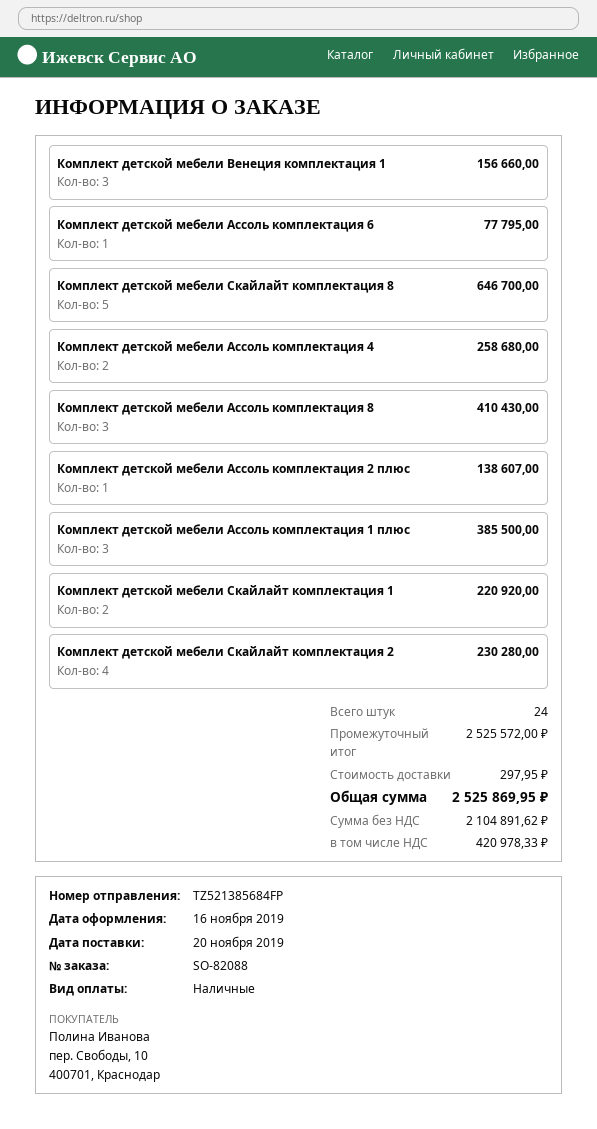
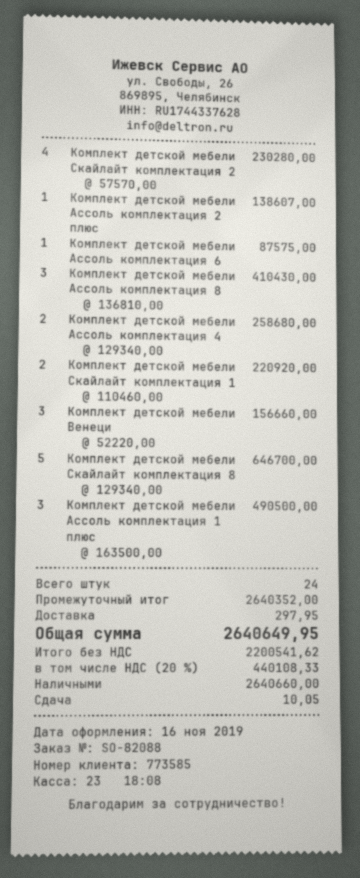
Комплект детской мебели Ассоль комплектация 6: 1 for 77795.00 -> 1 for 87575.00
Комплект детской мебели Ассоль комплектация 1 плюс: 3 for 385500.00 -> 3 for 490500.00
subtotal: 2525572.00 -> 2640352.00
net: 2104891.62 -> 2200541.62
tax: 420978.33 -> 440108.33
total: 2525869.95 -> 2640649.95

